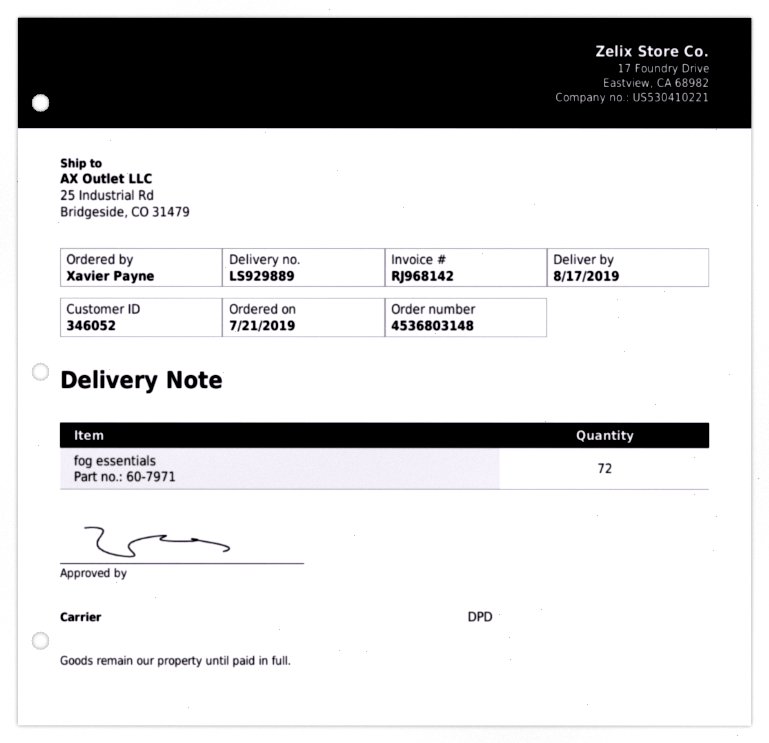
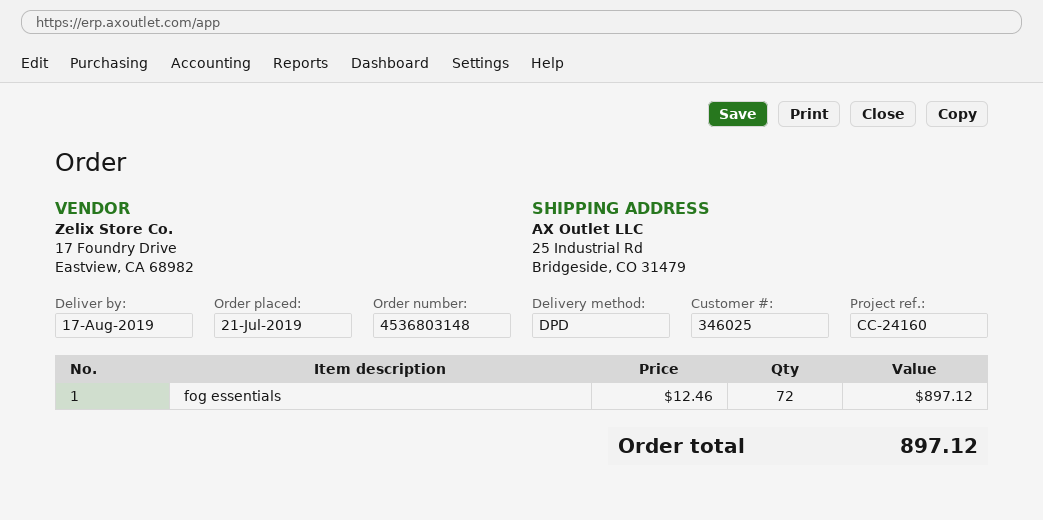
customer number: 346052 -> 346025

